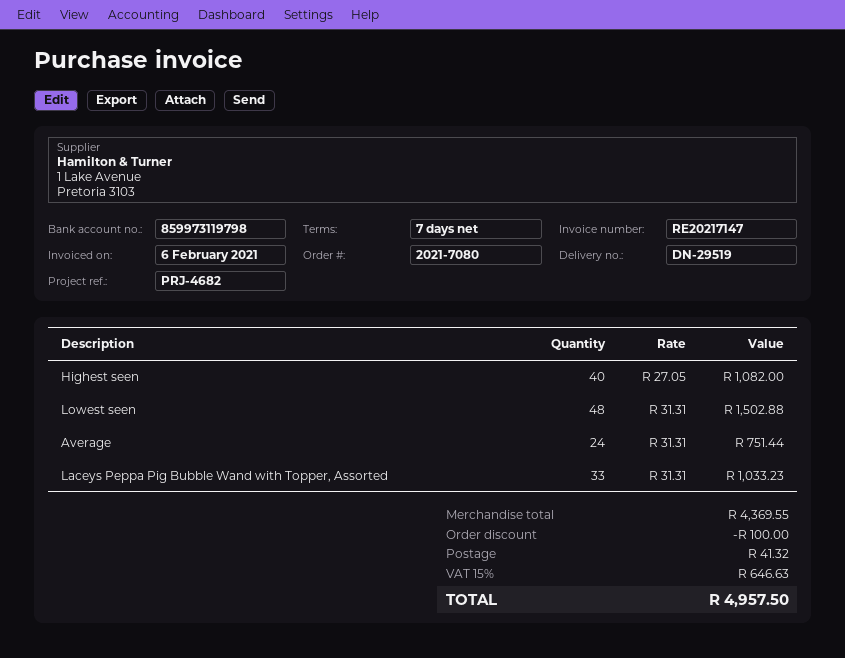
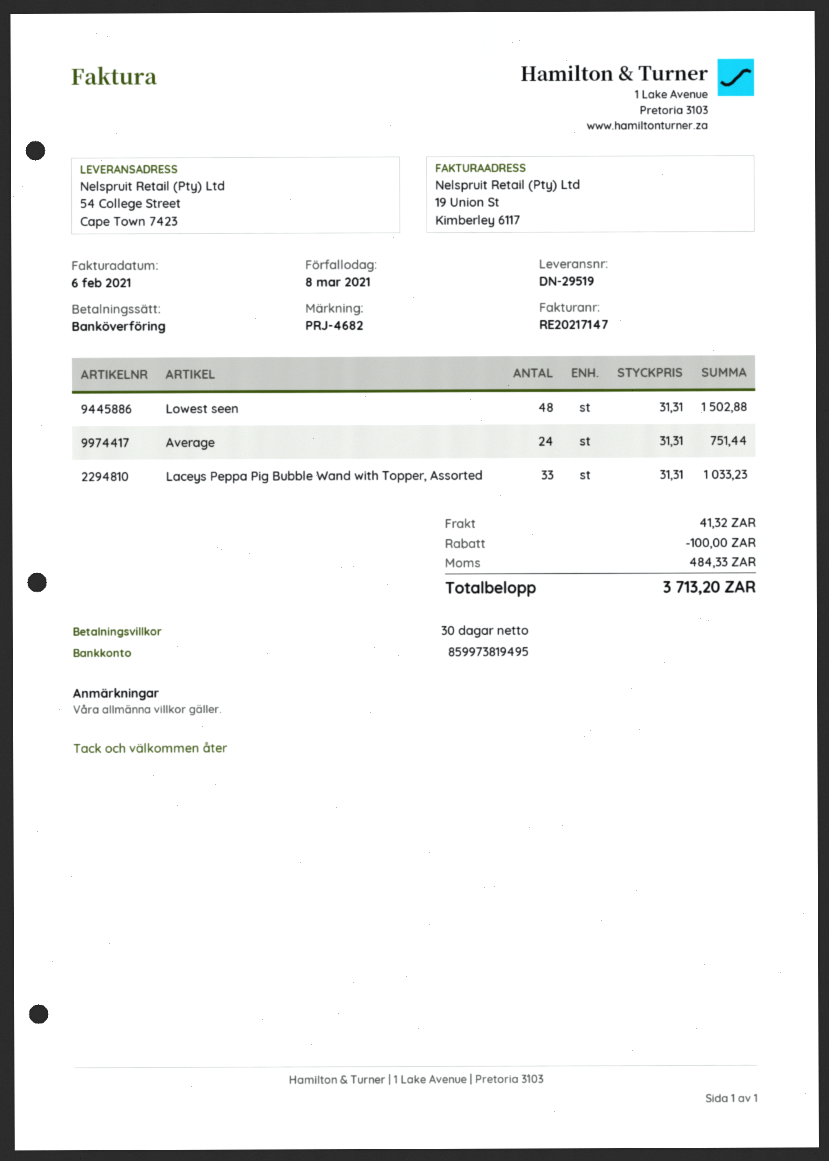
payment terms: 7 days -> 30 days
bank account: 859973119798 -> 859973819495
Highest seen: 40 x 27.05 = 1082.00 -> none
tax: 646.63 -> 484.33
total: 4957.50 -> 3713.20

